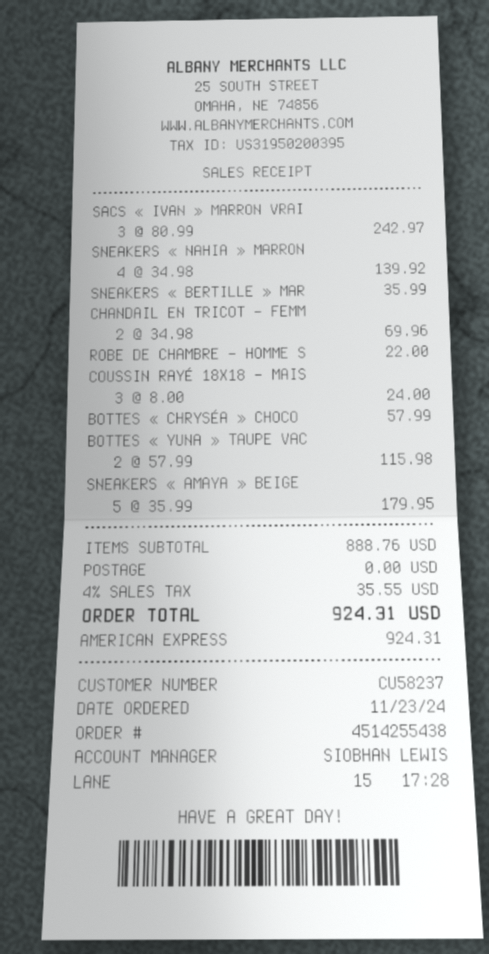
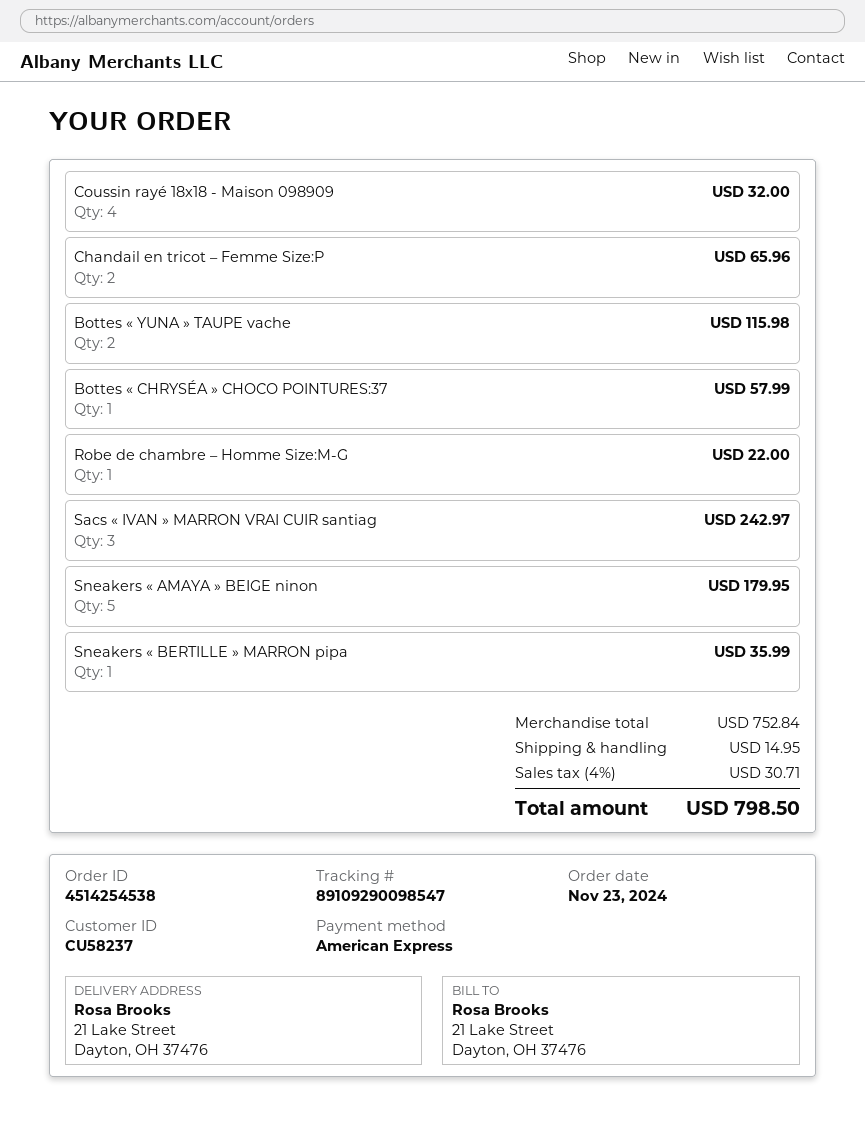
order number: 4514255438 -> 4514254538
SNEAKERS « NAHIA » MARRON: 4 for 139.92 -> none
CHANDAIL EN TRICOT – FEMM: 2 for 69.96 -> 2 for 65.96
COUSSIN RAYÉ 18X18 - MAIS: 3 for 24.00 -> 4 for 32.00
subtotal: 888.76 -> 752.84
shipping: 0.00 -> 14.95
tax: 4% = 35.55 -> 4% = 30.71
total: 924.31 -> 798.50

